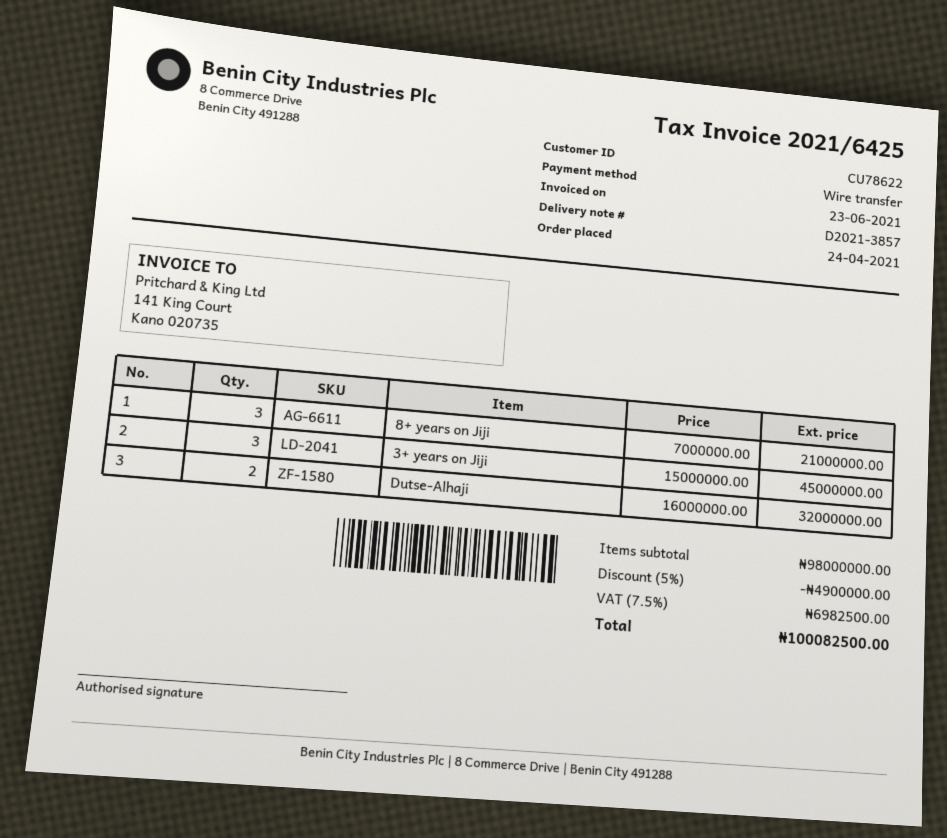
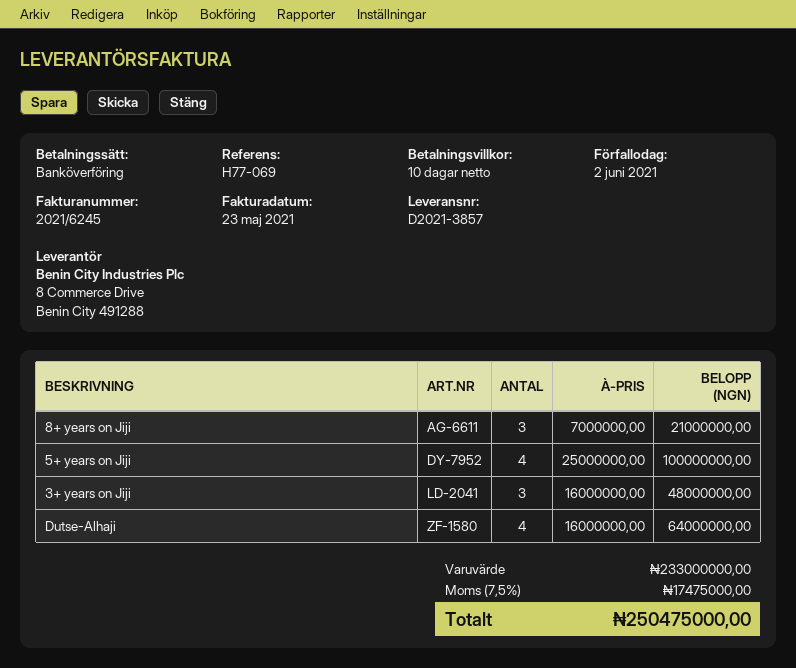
invoice number: 2021/6425 -> 2021/6245
invoice date: 2021-06-23 -> 2021-05-23
3+ years on Jiji: 3 x 15000000.00 = 45000000.00 -> 3 x 16000000.00 = 48000000.00
Dutse-Alhaji: 2 x 16000000.00 = 32000000.00 -> 4 x 16000000.00 = 64000000.00
5+ years on Jiji: none -> 4 x 25000000.00 = 100000000.00
subtotal: 98000000.00 -> 233000000.00
discount: 5% = 4900000.00 -> none
tax: 7.5% = 6982500.00 -> 7.5% = 17475000.00
total: 100082500.00 -> 250475000.00

